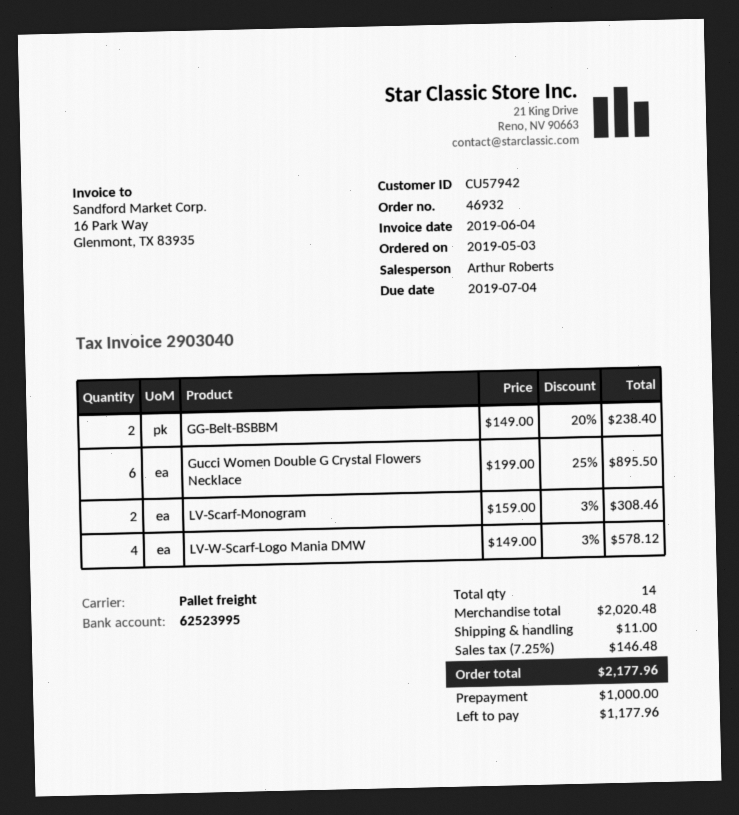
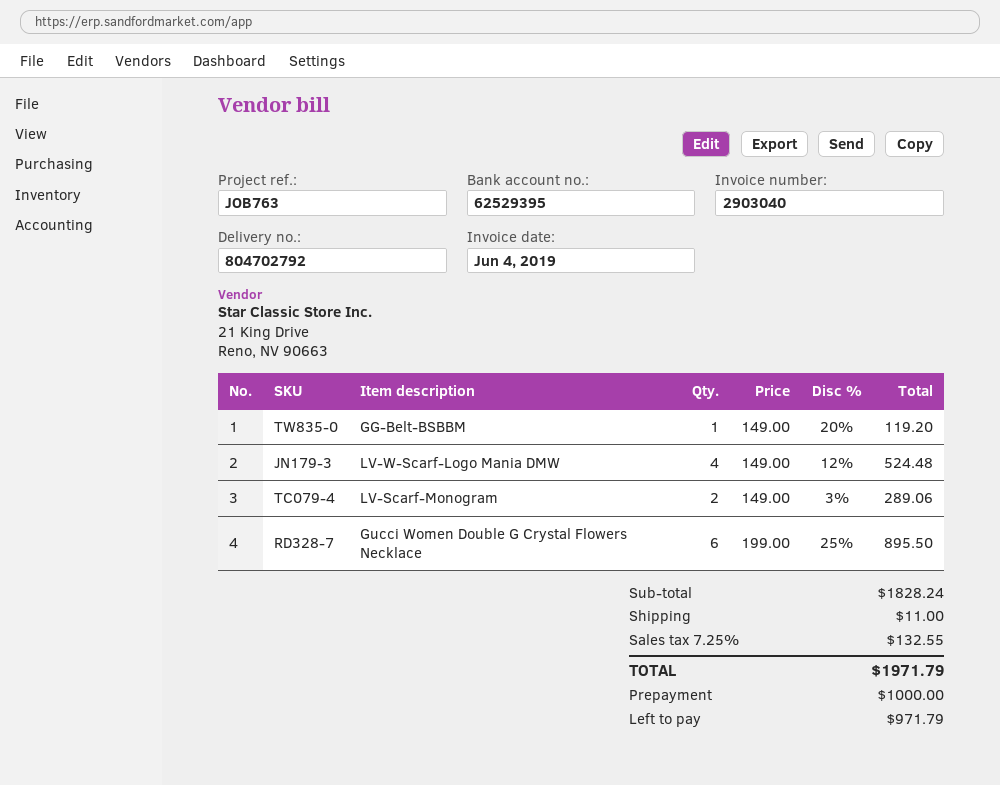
bank account: 62523995 -> 62529395
GG-Belt-BSBBM: 2 x 149.00 - 20% = 238.40 -> 1 x 149.00 - 20% = 119.20
LV-Scarf-Monogram: 2 x 159.00 - 3% = 308.46 -> 2 x 149.00 - 3% = 289.06
LV-W-Scarf-Logo Mania DMW: 4 x 149.00 - 3% = 578.12 -> 4 x 149.00 - 12% = 524.48
subtotal: 2020.48 -> 1828.24
tax: 7.25% = 146.48 -> 7.25% = 132.55
total: 2177.96 -> 1971.79
balance: 1177.96 -> 971.79

